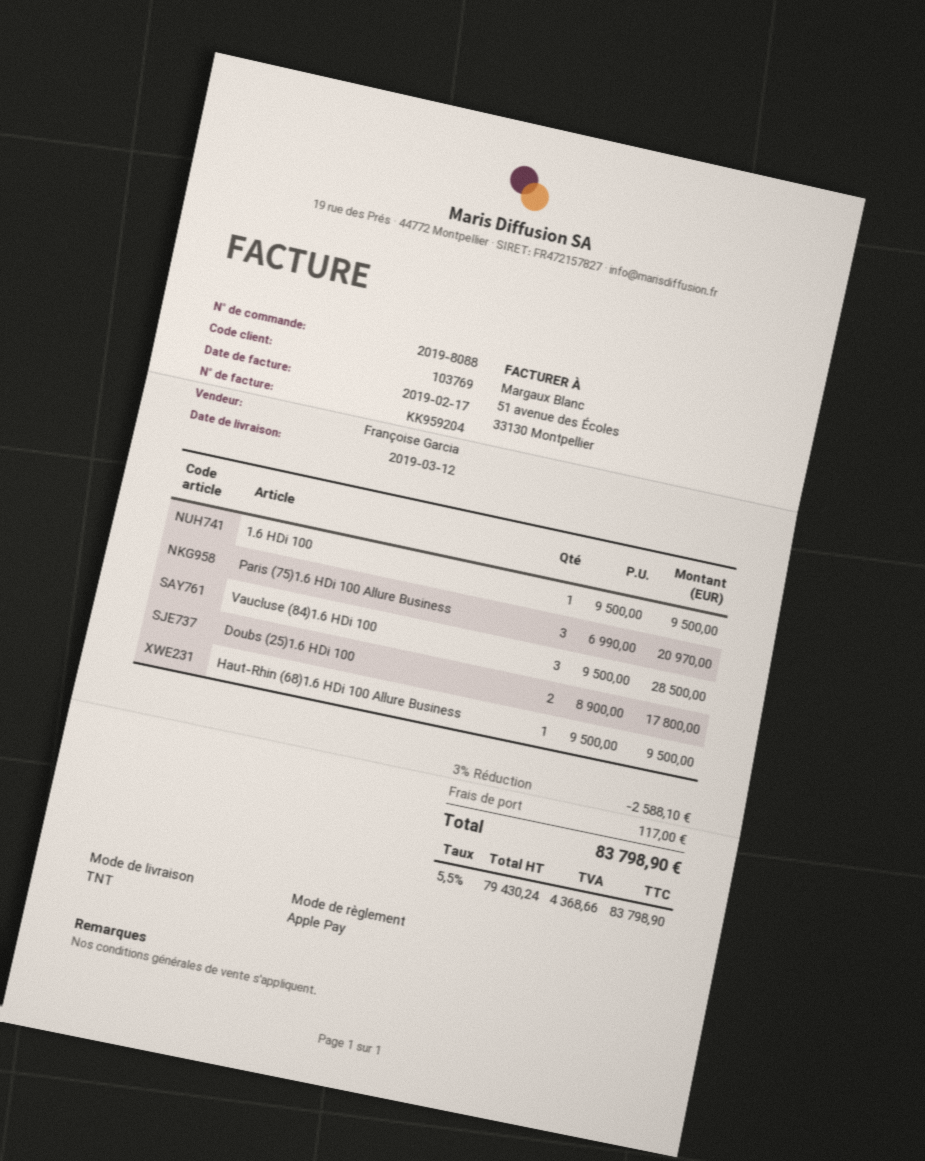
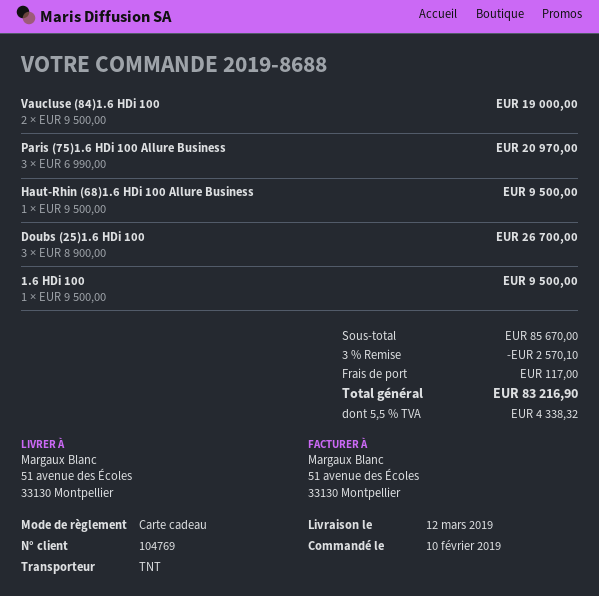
order number: 2019-8088 -> 2019-8688
customer number: 103769 -> 104769
payment method: Apple Pay -> gift card
Vaucluse (84)1.6 HDi 100: 3 x 9500.00 = 28500.00 -> 2 x 9500.00 = 19000.00
Doubs (25)1.6 HDi 100: 2 x 8900.00 = 17800.00 -> 3 x 8900.00 = 26700.00
discount: 3% = 2588.10 -> 3% = 2570.10
tax: 5.5% = 4368.66 -> 5.5% = 4338.32
total: 83798.90 -> 83216.90

